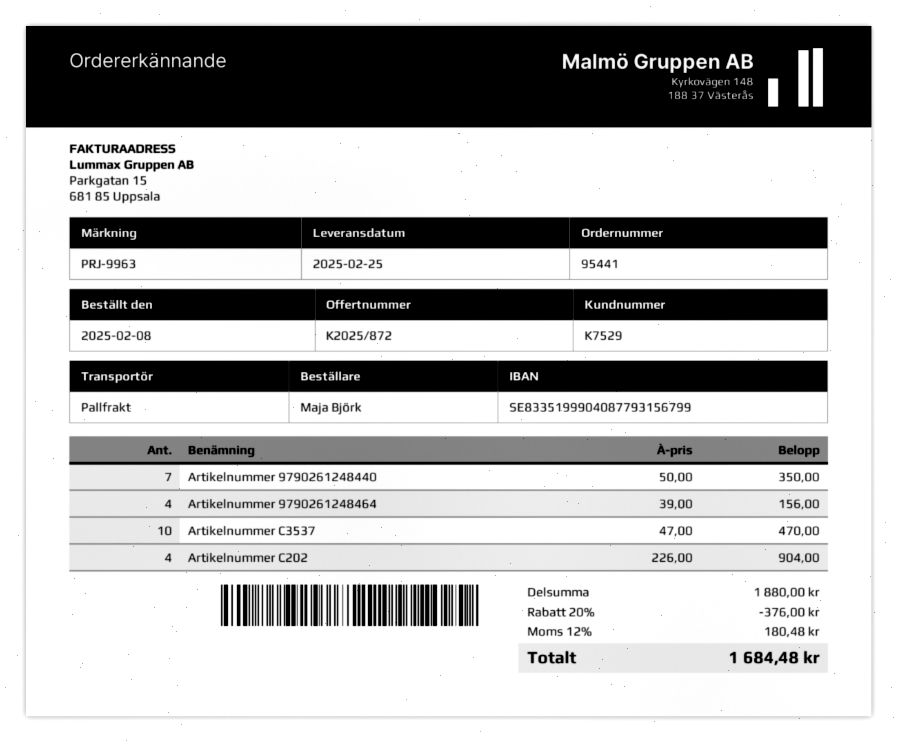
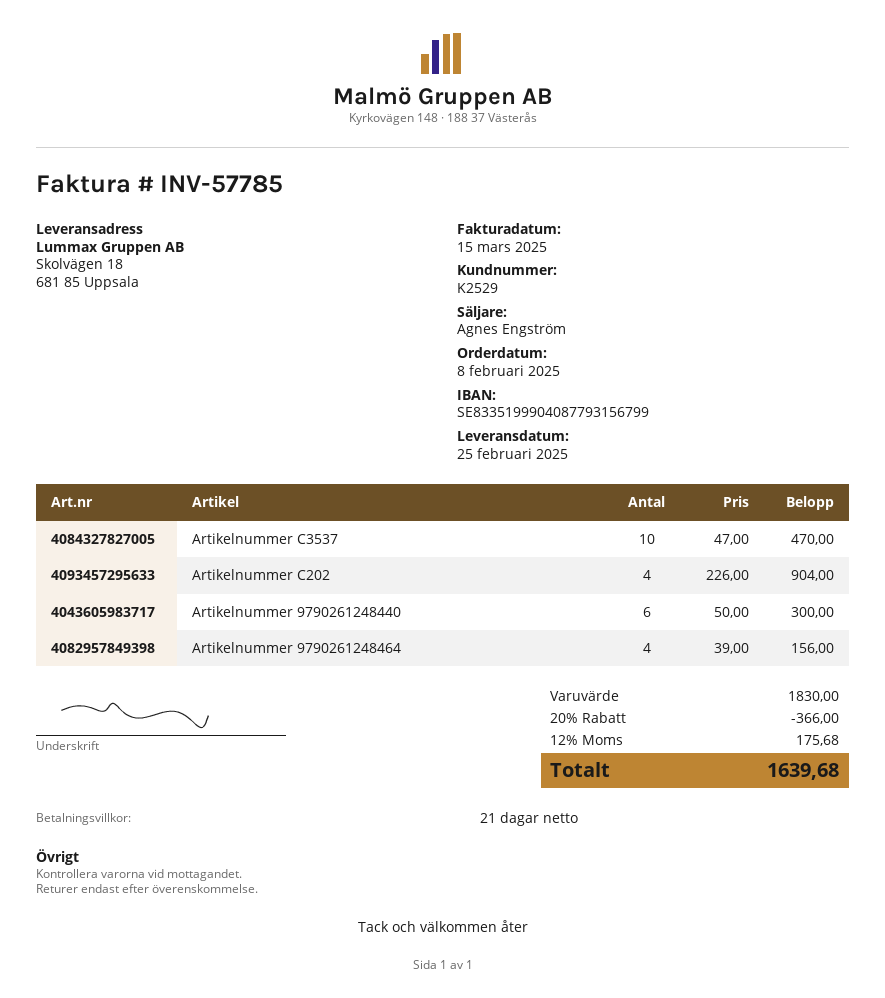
customer number: K7529 -> K2529
Artikelnummer 9790261248440: 7 x 50.00 = 350.00 -> 6 x 50.00 = 300.00
subtotal: 1880.00 -> 1830.00
discount: 20% = 376.00 -> 20% = 366.00
tax: 12% = 180.48 -> 12% = 175.68
total: 1684.48 -> 1639.68

